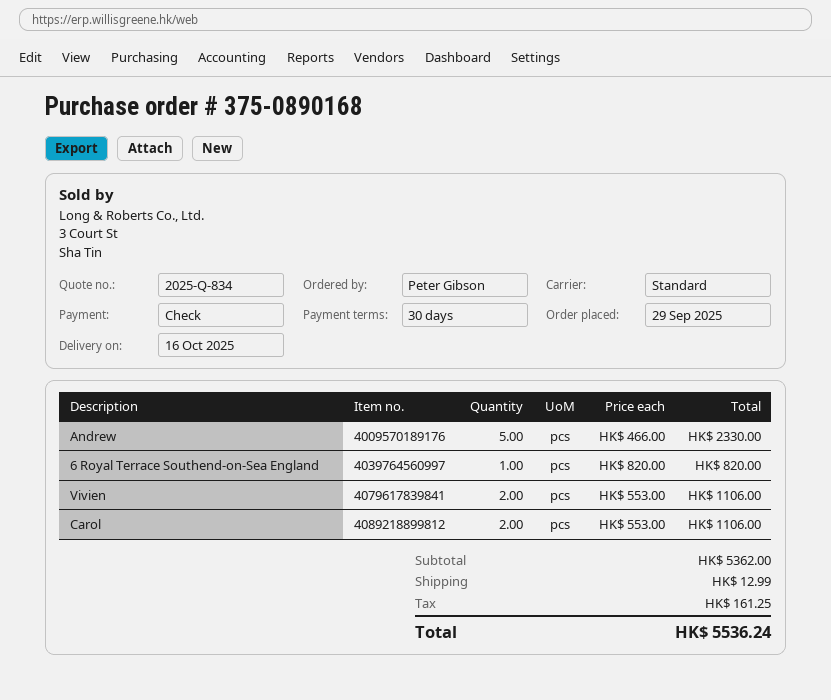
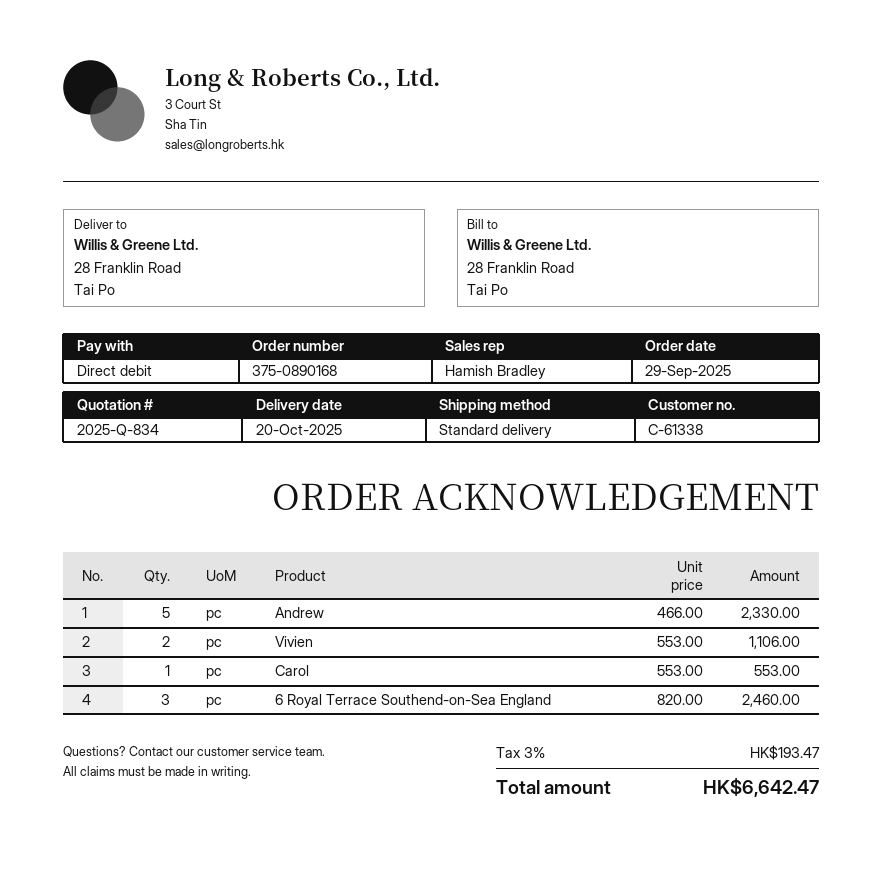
delivery date: 2025-10-16 -> 2025-10-20
payment method: cheque -> direct debit
6 Royal Terrace Southend-on-Sea England: 1 x 820.00 = 820.00 -> 3 x 820.00 = 2460.00
Carol: 2 x 553.00 = 1106.00 -> 1 x 553.00 = 553.00
shipping: 12.99 -> none
tax: 161.25 -> 193.47
total: 5536.24 -> 6642.47

